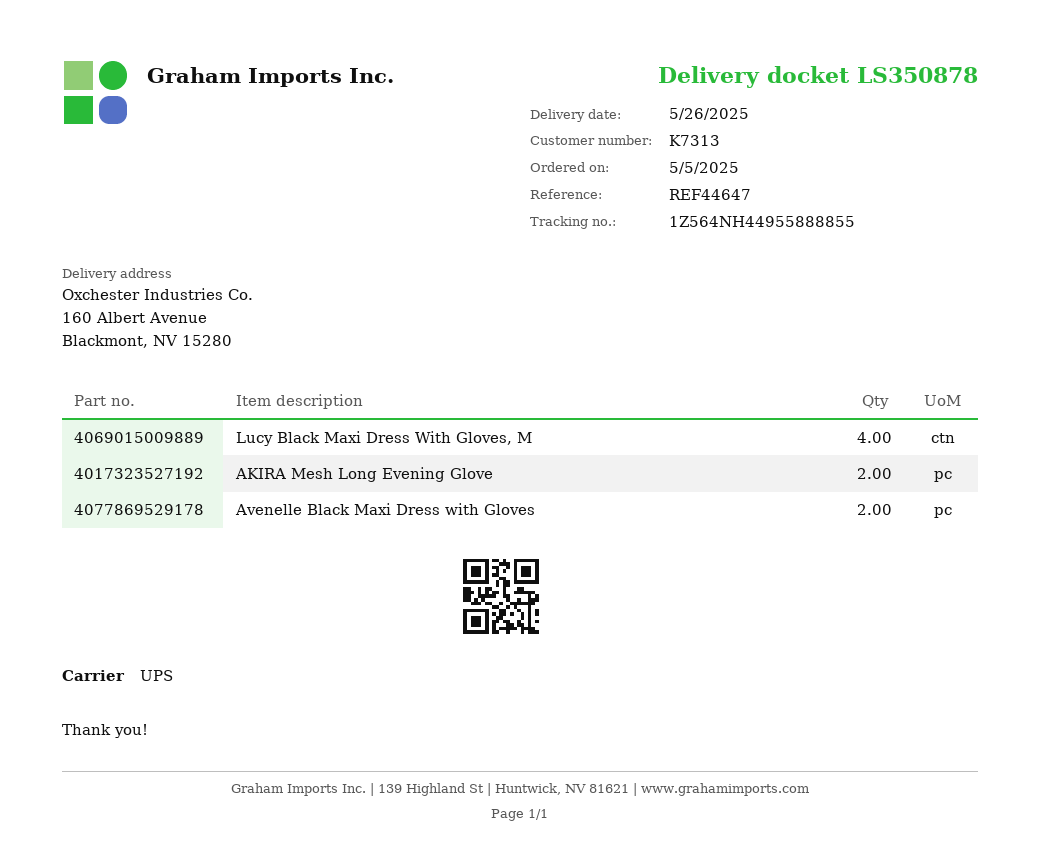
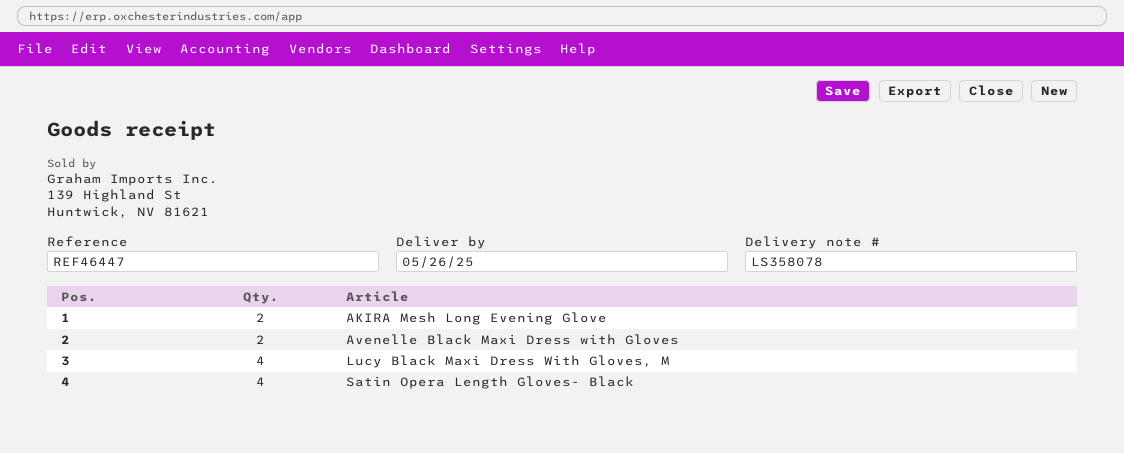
delivery note number: LS350878 -> LS358078
reference: REF44647 -> REF46447
Satin Opera Length Gloves- Black: none -> 4

